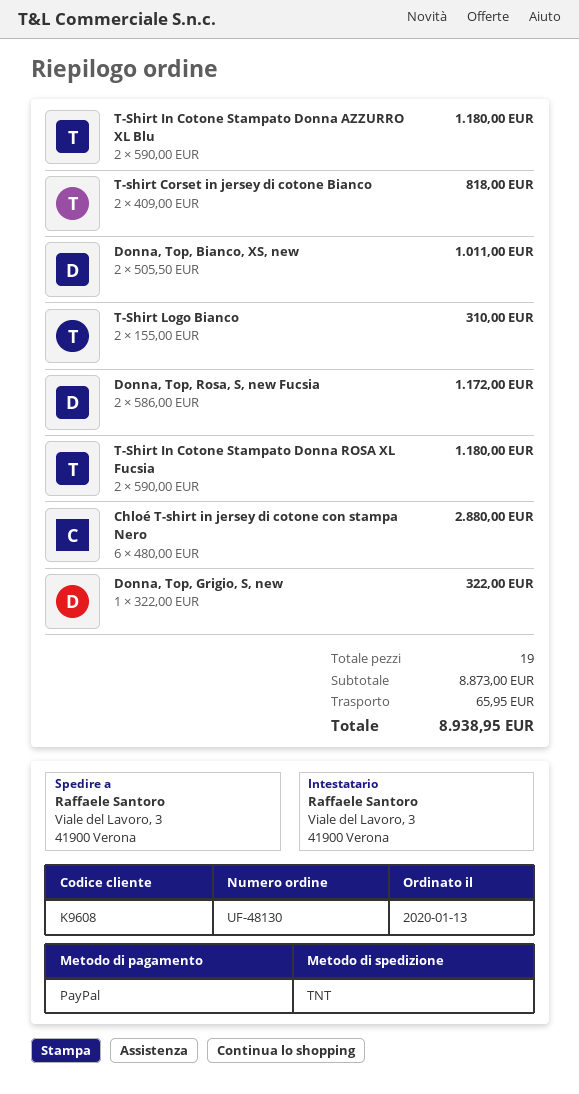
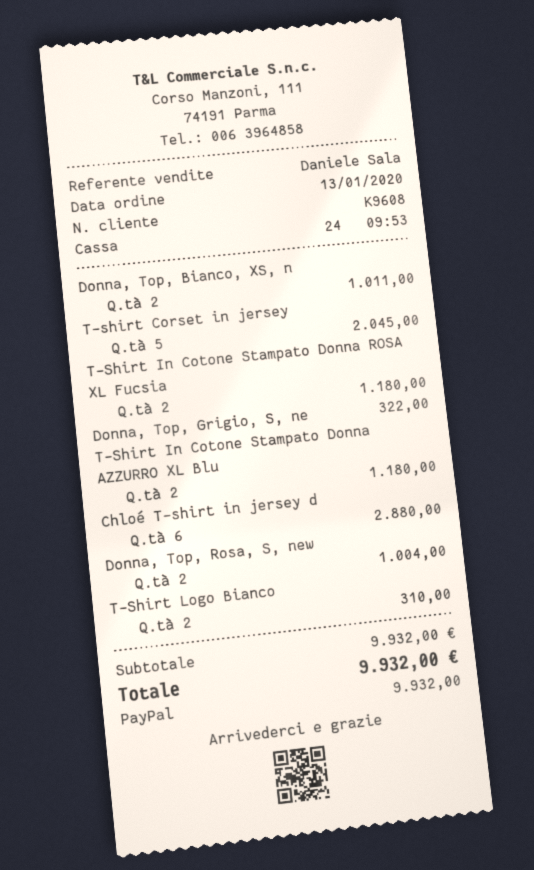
T-shirt Corset in jersey di cotone Bianco: 2 for 818.00 -> 5 for 2045.00
Donna, Top, Rosa, S, new Fucsia: 2 for 1172.00 -> 2 for 1004.00
subtotal: 8873.00 -> 9932.00
shipping: 65.95 -> none
total: 8938.95 -> 9932.00

